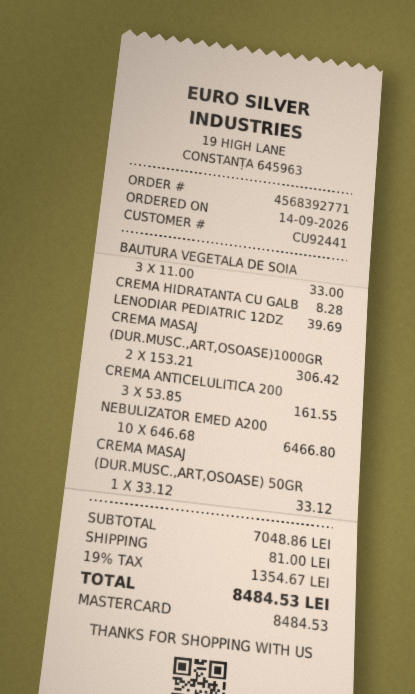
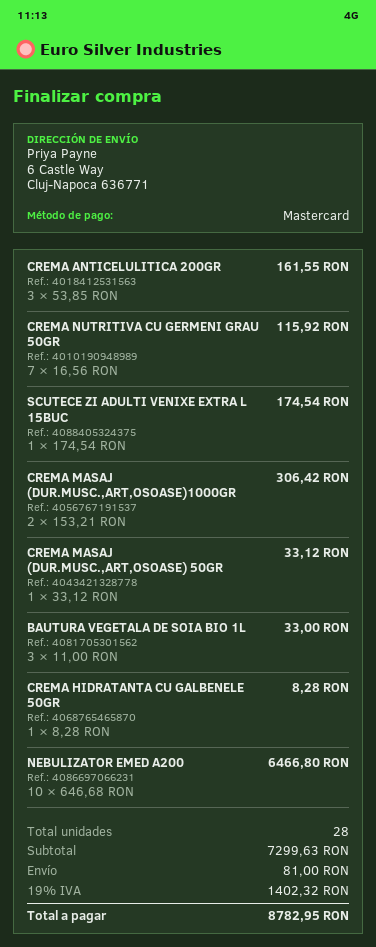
LENODIAR PEDIATRIC 12DZ: 1 x 39.69 = 39.69 -> none
CREMA NUTRITIVA CU GERMENI GRAU 50GR: none -> 7 x 16.56 = 115.92
SCUTECE ZI ADULTI VENIXE EXTRA L 15BUC: none -> 1 x 174.54 = 174.54
subtotal: 7048.86 -> 7299.63
tax: 19% = 1354.67 -> 19% = 1402.32
total: 8484.53 -> 8782.95

